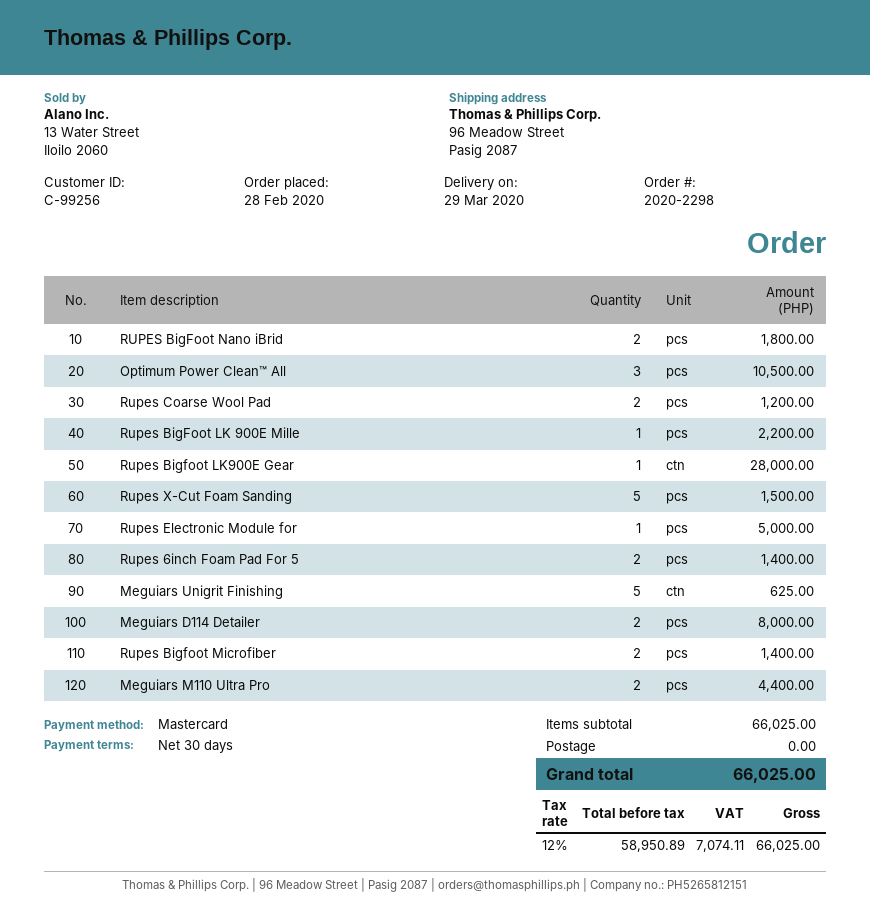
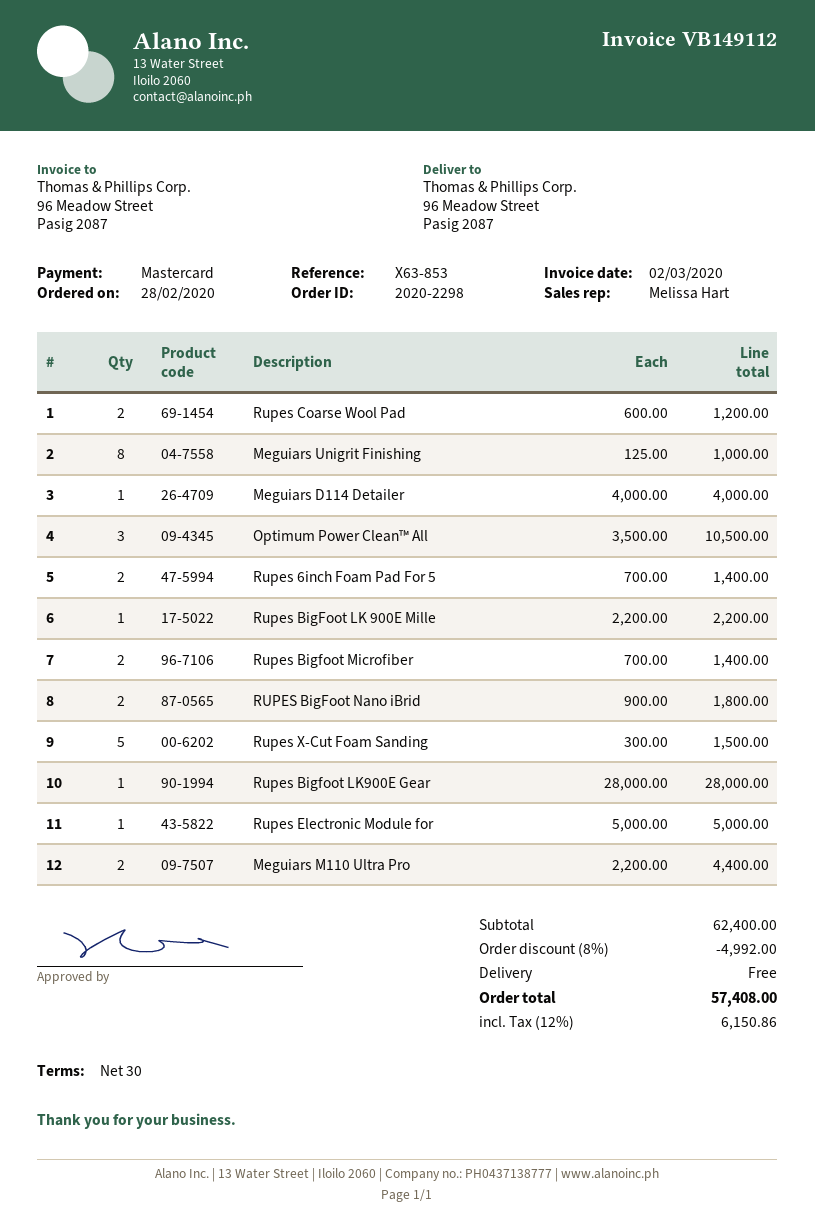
Meguiars Unigrit Finishing: 5 for 625.00 -> 8 for 1000.00
Meguiars D114 Detailer: 2 for 8000.00 -> 1 for 4000.00
subtotal: 66025.00 -> 62400.00
discount: none -> 8% = 4992.00
tax: 12% = 7074.11 -> 12% = 6150.86
total: 66025.00 -> 57408.00

